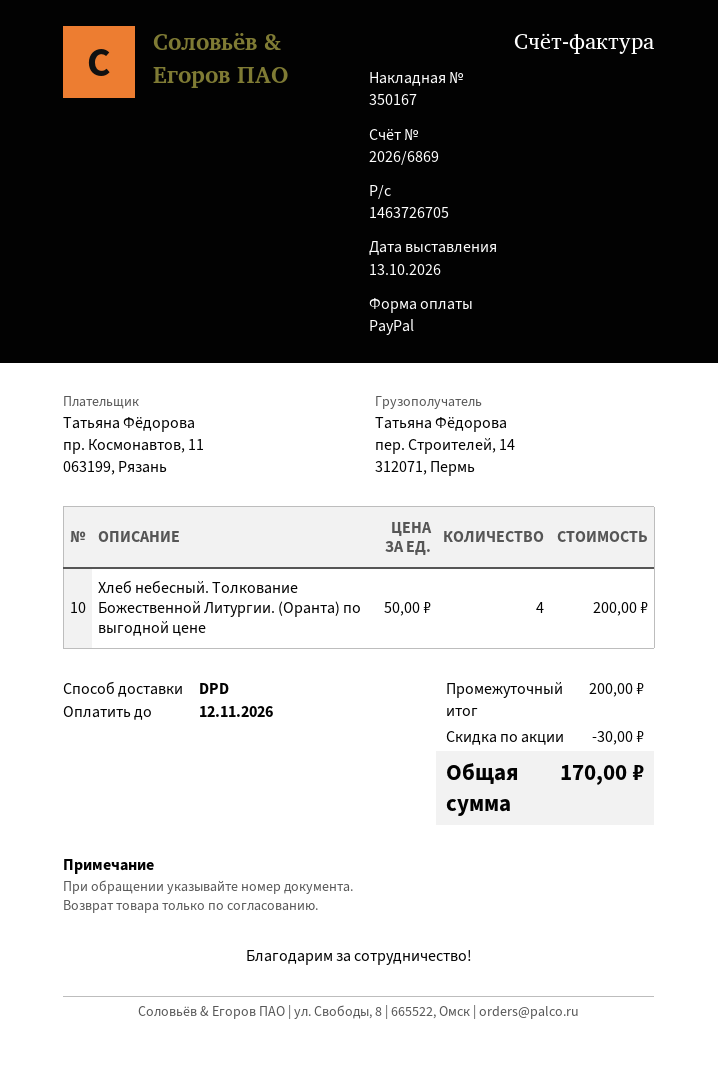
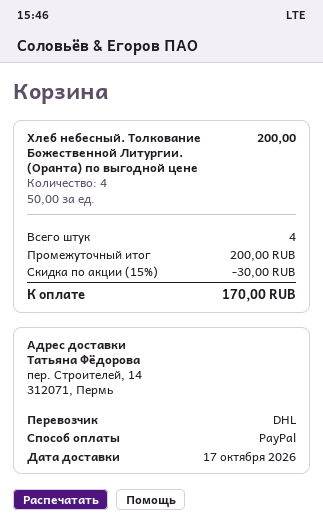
shipping method: DPD -> DHL

